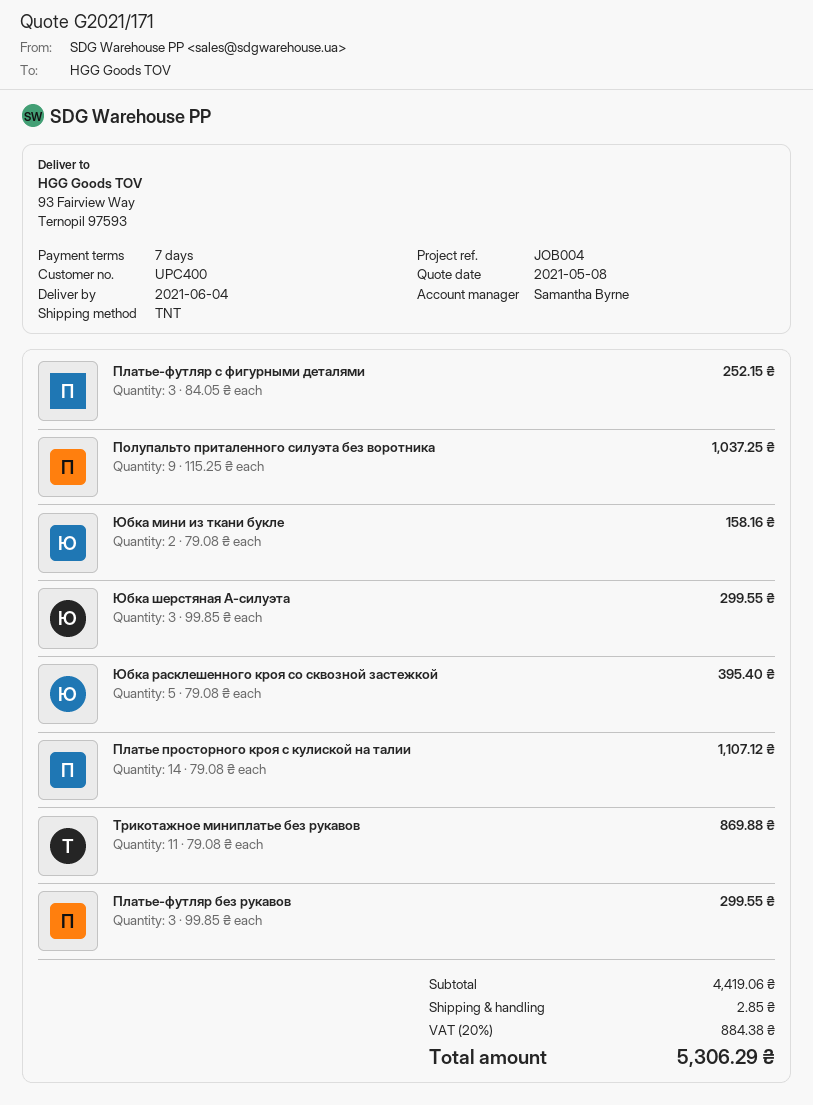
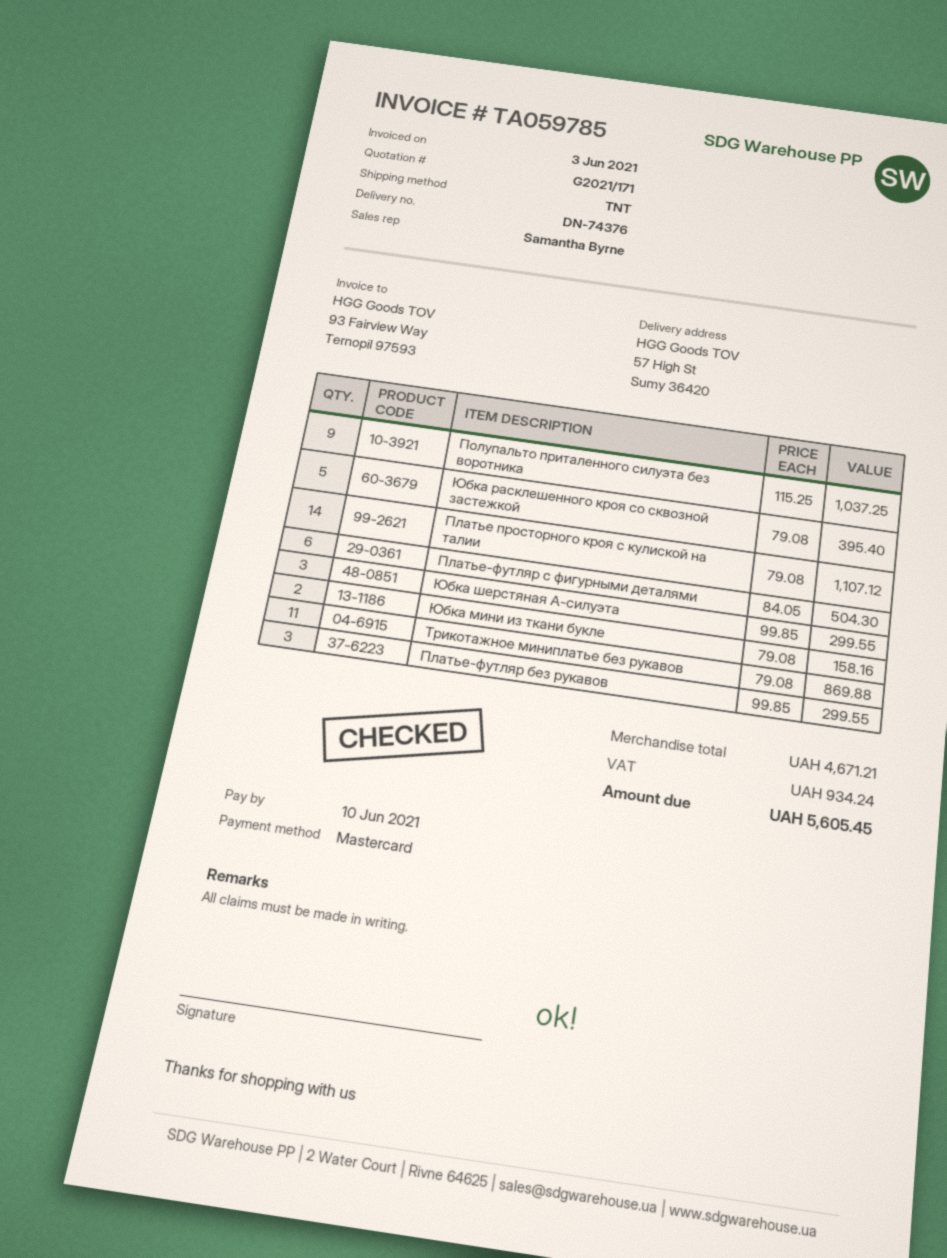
ship to: 93 Fairview Way, Ternopil 97593 -> 57 High St, Sumy 36420
Платье-футляр с фигурными деталями: 3 x 84.05 = 252.15 -> 6 x 84.05 = 504.30
subtotal: 4419.06 -> 4671.21
shipping: 2.85 -> none
tax: 884.38 -> 934.24
total: 5306.29 -> 5605.45

